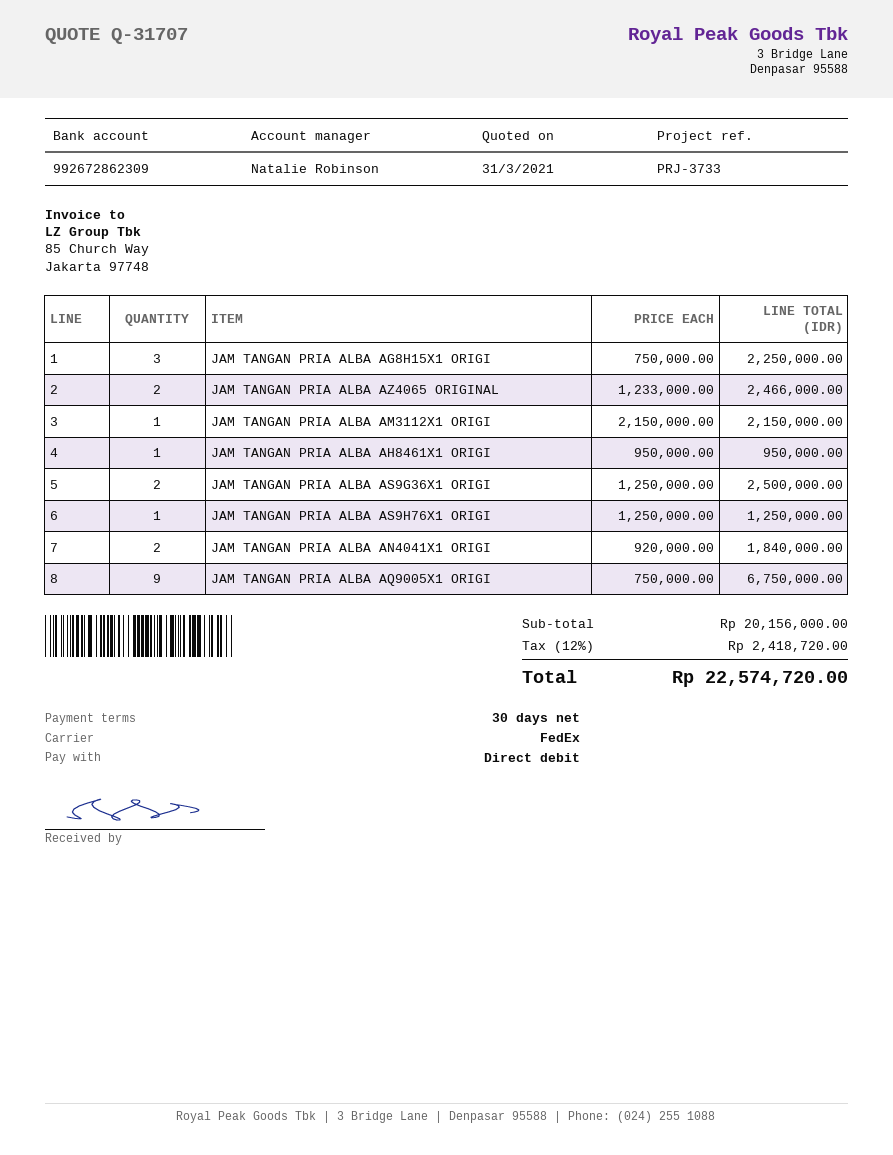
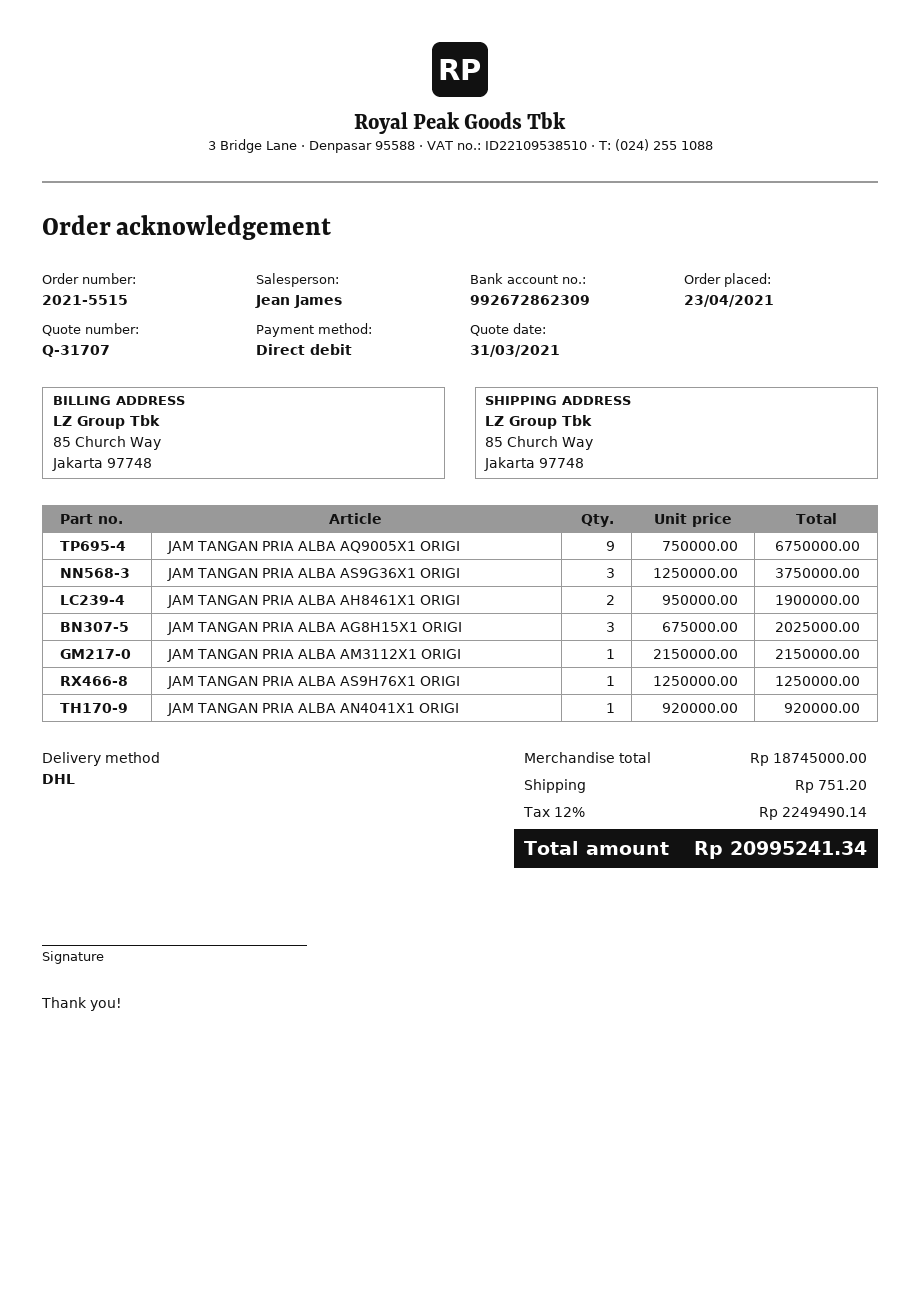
sales rep: Natalie Robinson -> Jean James
shipping method: FedEx -> DHL
JAM TANGAN PRIA ALBA AG8H15X1 ORIGI: 3 x 750000.00 = 2250000.00 -> 3 x 675000.00 = 2025000.00
JAM TANGAN PRIA ALBA AZ4065 ORIGINAL: 2 x 1233000.00 = 2466000.00 -> none
JAM TANGAN PRIA ALBA AH8461X1 ORIGI: 1 x 950000.00 = 950000.00 -> 2 x 950000.00 = 1900000.00
JAM TANGAN PRIA ALBA AS9G36X1 ORIGI: 2 x 1250000.00 = 2500000.00 -> 3 x 1250000.00 = 3750000.00
JAM TANGAN PRIA ALBA AN4041X1 ORIGI: 2 x 920000.00 = 1840000.00 -> 1 x 920000.00 = 920000.00
subtotal: 20156000.00 -> 18745000.00
shipping: none -> 751.20
tax: 12% = 2418720.00 -> 12% = 2249490.14
total: 22574720.00 -> 20995241.34

